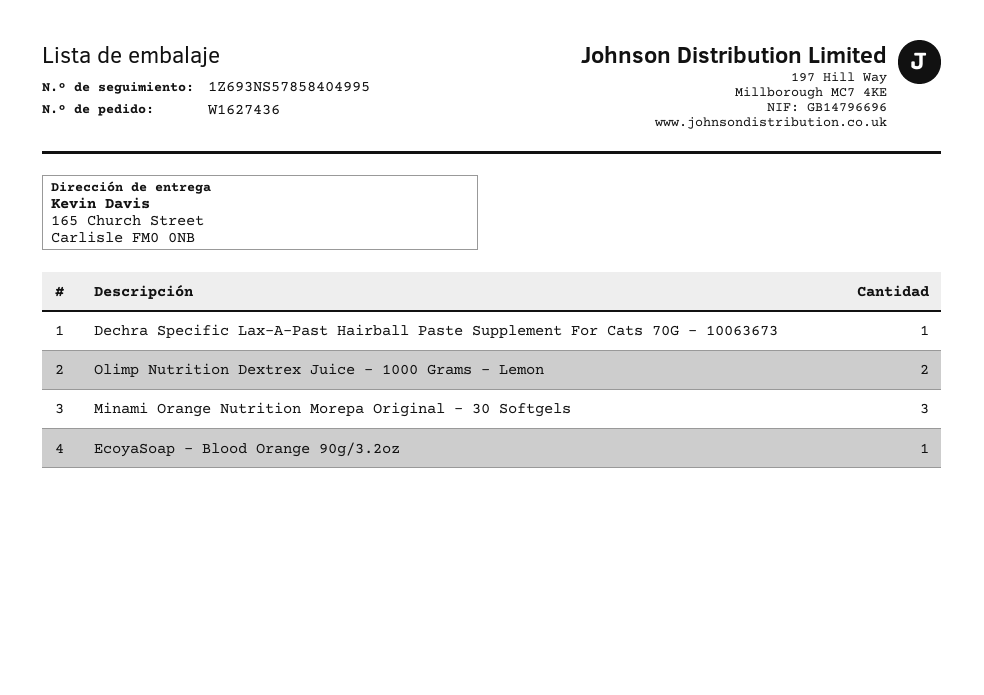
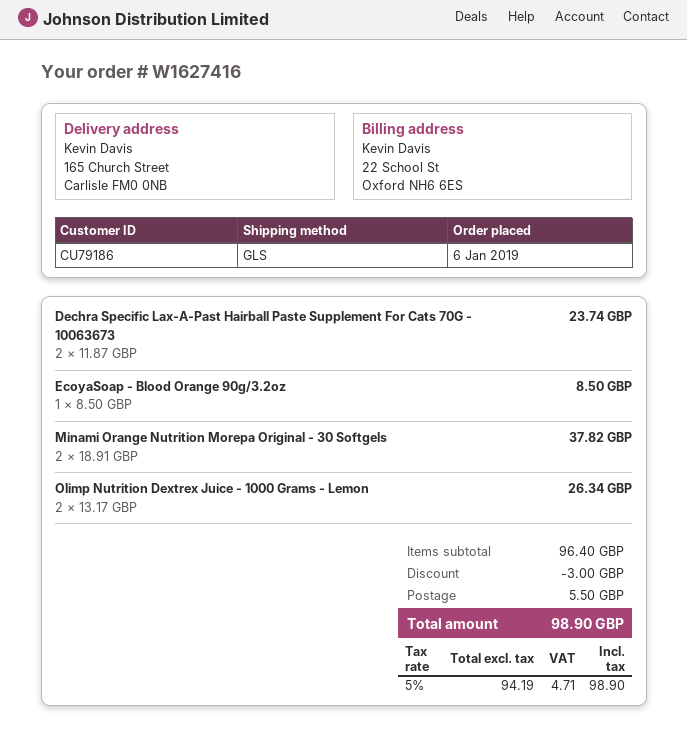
order number: W1627436 -> W1627416
Dechra Specific Lax-A-Past Hairball Paste Supplement For Cats 70G - 10063673: 1 -> 2
Minami Orange Nutrition Morepa Original - 30 Softgels: 3 -> 2

